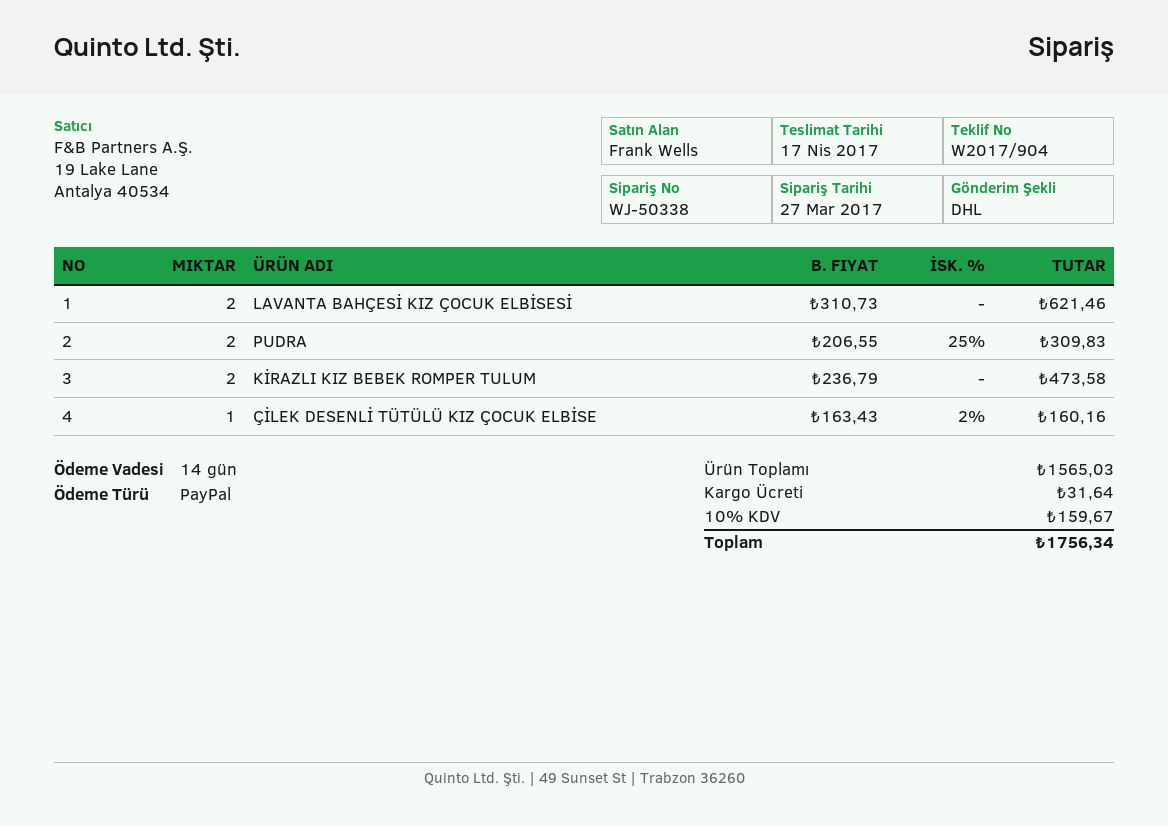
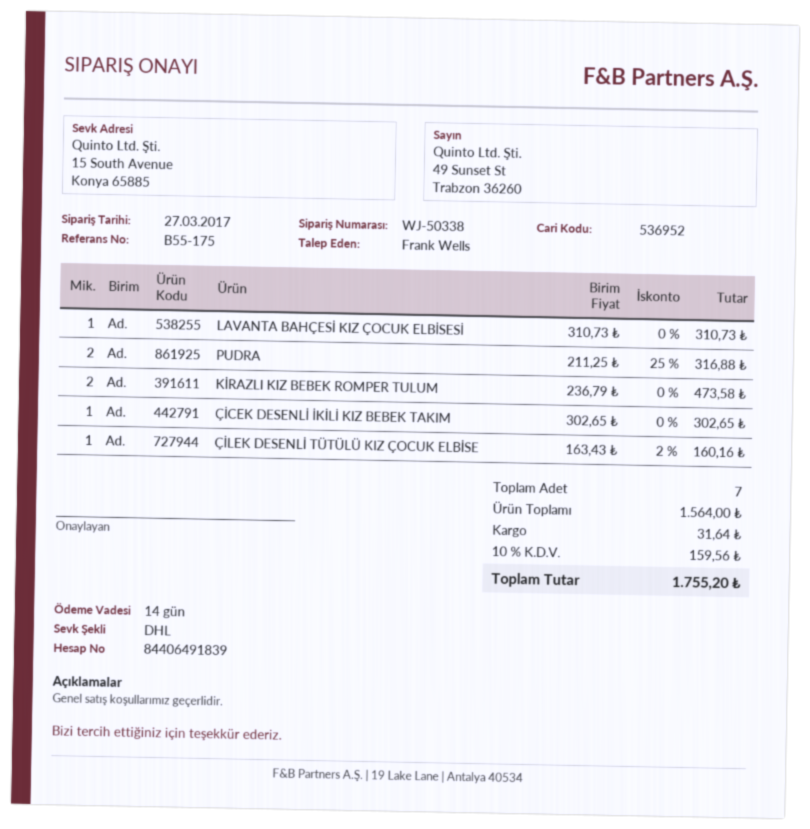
LAVANTA BAHÇESİ KIZ ÇOCUK ELBİSESİ: 2 x 310.73 = 621.46 -> 1 x 310.73 = 310.73
PUDRA: 2 x 206.55 - 25% = 309.83 -> 2 x 211.25 - 25% = 316.88
ÇİCEK DESENLİ İKİLİ KIZ BEBEK TAKIM: none -> 1 x 302.65 = 302.65
subtotal: 1565.03 -> 1564.00
tax: 10% = 159.67 -> 10% = 159.56
total: 1756.34 -> 1755.20

